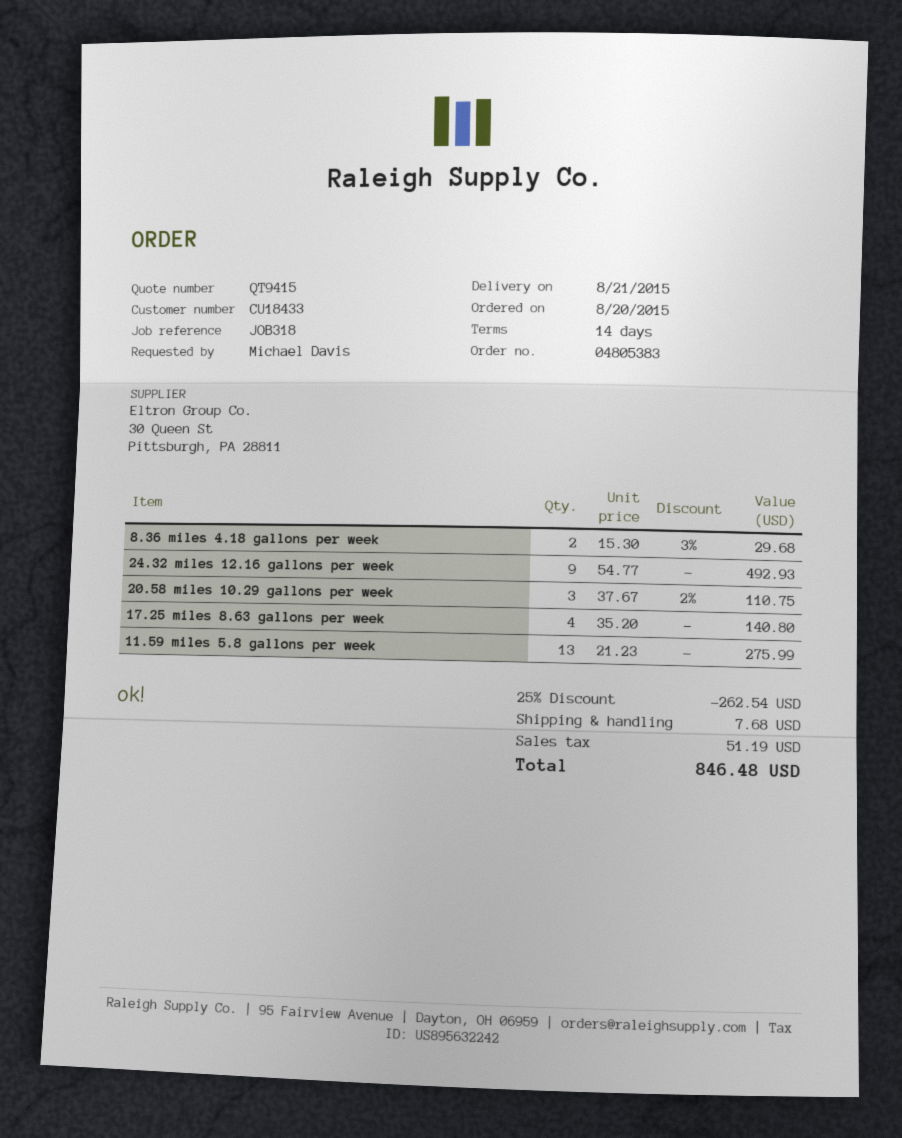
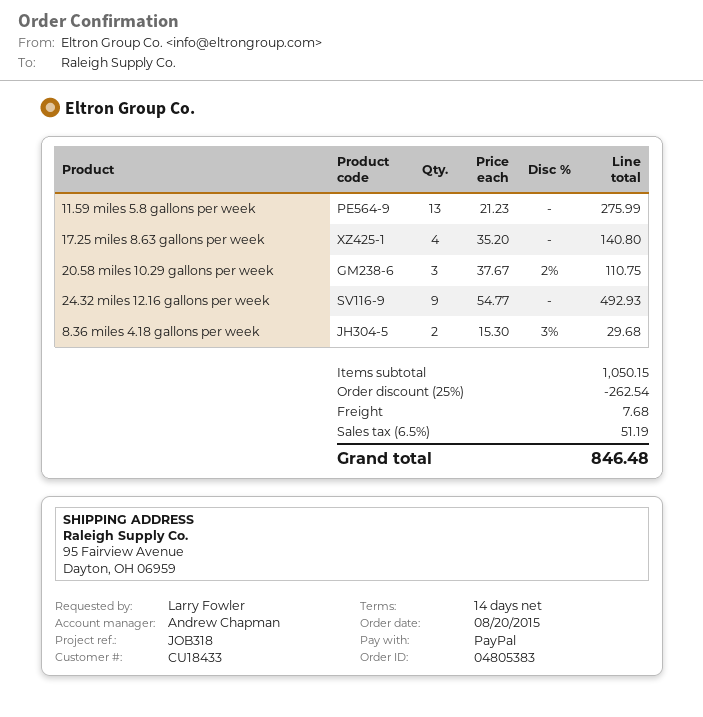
ordered by: Michael Davis -> Larry Fowler

